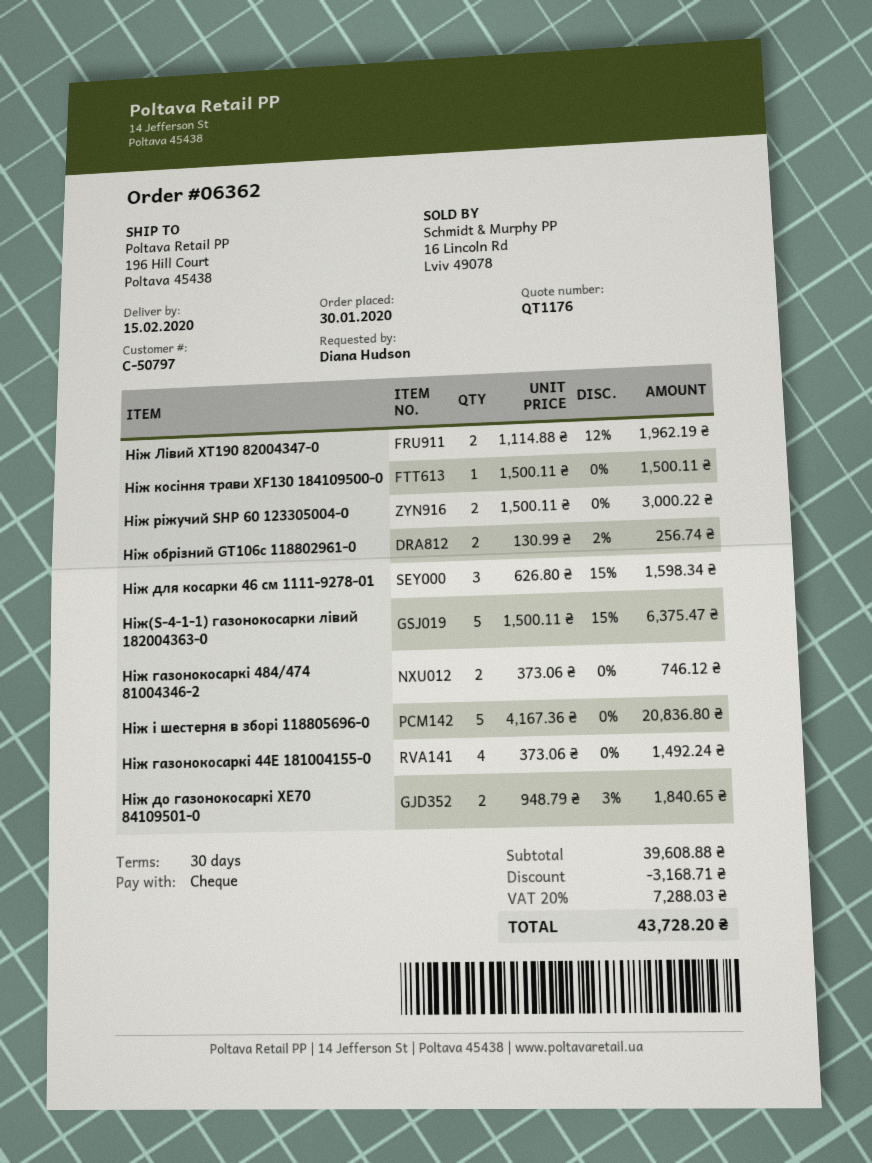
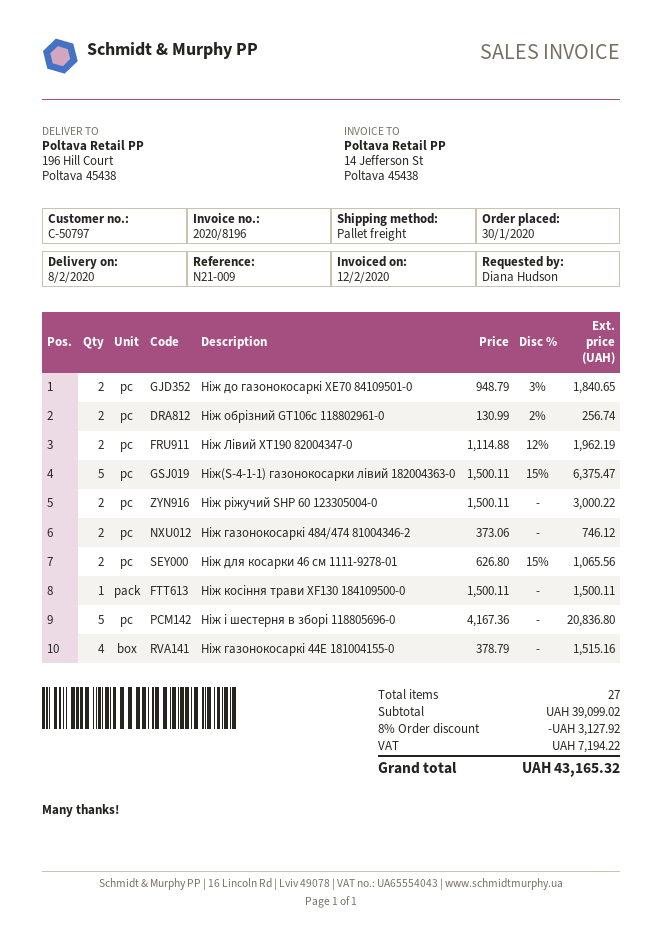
delivery date: 2020-02-15 -> 2020-02-08
Ніж для косарки 46 см 1111-9278-01: 3 x 626.80 - 15% = 1598.34 -> 2 x 626.80 - 15% = 1065.56
Ніж газонокосаркі 44E 181004155-0: 4 x 373.06 = 1492.24 -> 4 x 378.79 = 1515.16
subtotal: 39608.88 -> 39099.02
discount: 3168.71 -> 3127.92
tax: 7288.03 -> 7194.22
total: 43728.20 -> 43165.32

